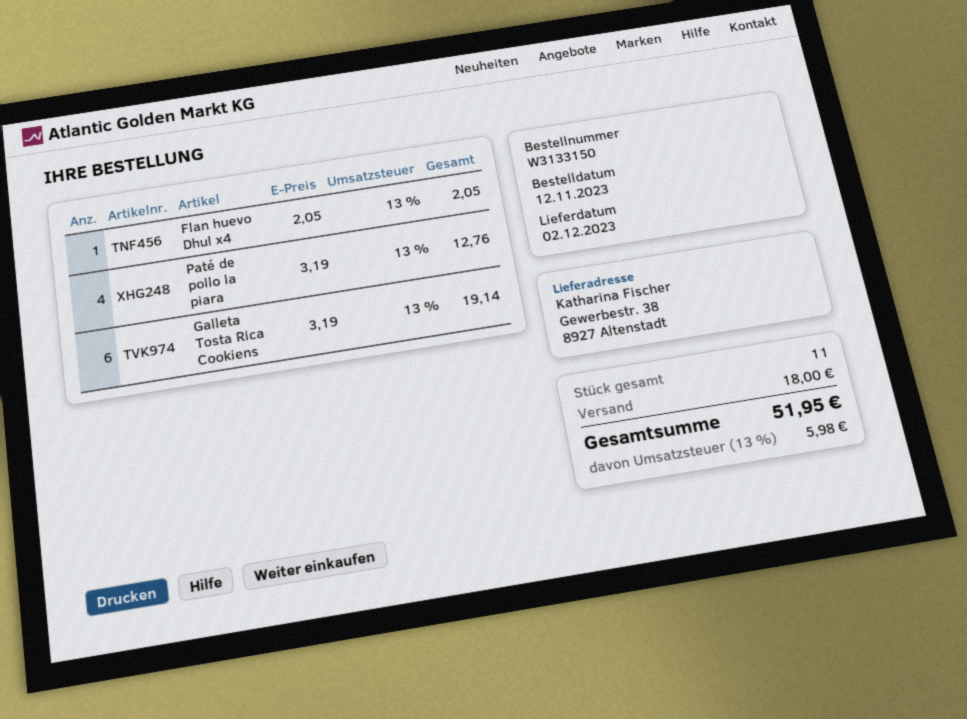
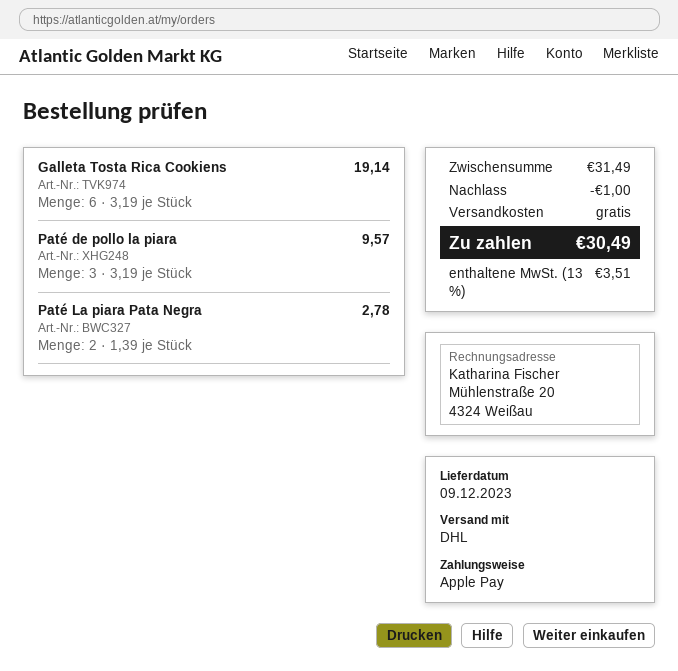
delivery date: 2023-12-02 -> 2023-12-09
Flan huevo Dhul x4: 1 x 2.05 = 2.05 -> none
Paté de pollo la piara: 4 x 3.19 = 12.76 -> 3 x 3.19 = 9.57
Paté La piara Pata Negra: none -> 2 x 1.39 = 2.78
discount: none -> 1.00
shipping: 18.00 -> 0.00
tax: 13% = 5.98 -> 13% = 3.51
total: 51.95 -> 30.49

